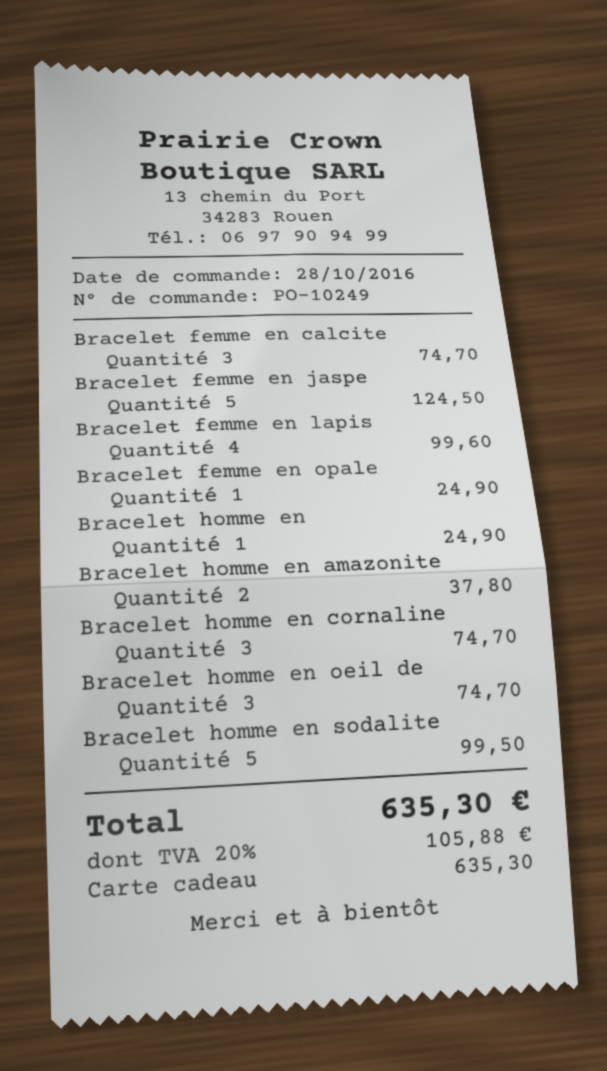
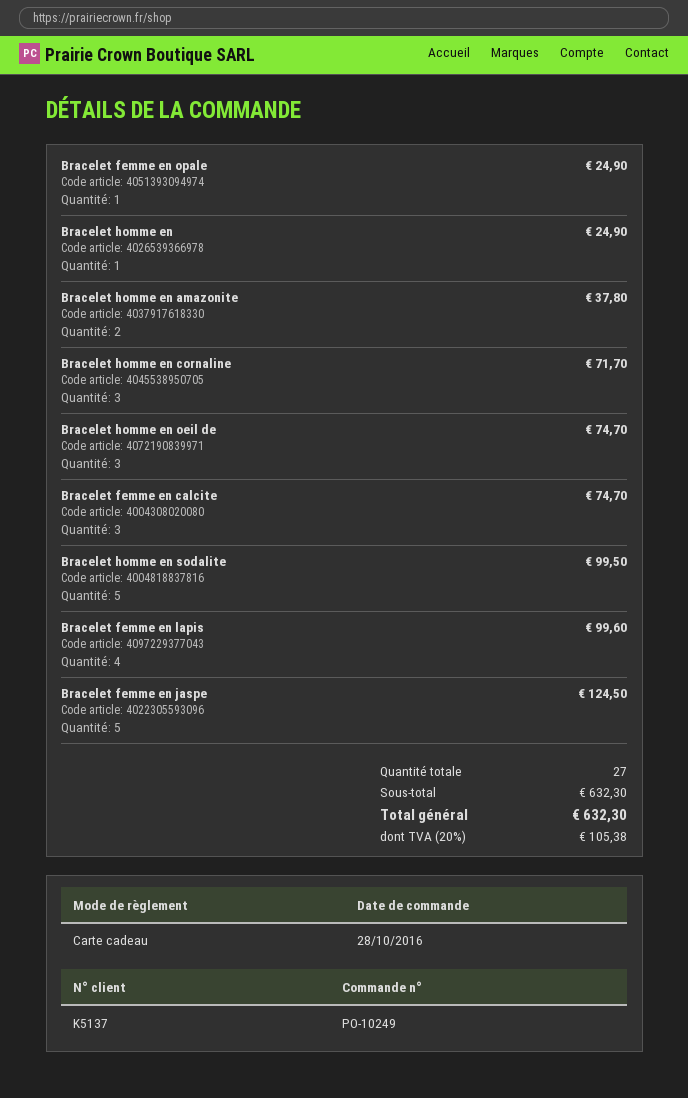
Bracelet homme en cornaline: 3 for 74.70 -> 3 for 71.70
tax: 20% = 105.88 -> 20% = 105.38
total: 635.30 -> 632.30

